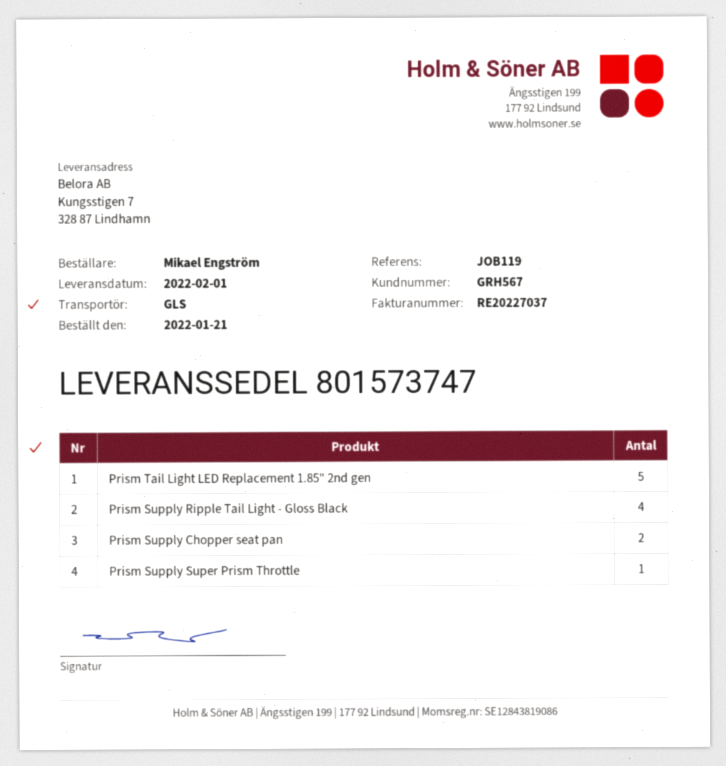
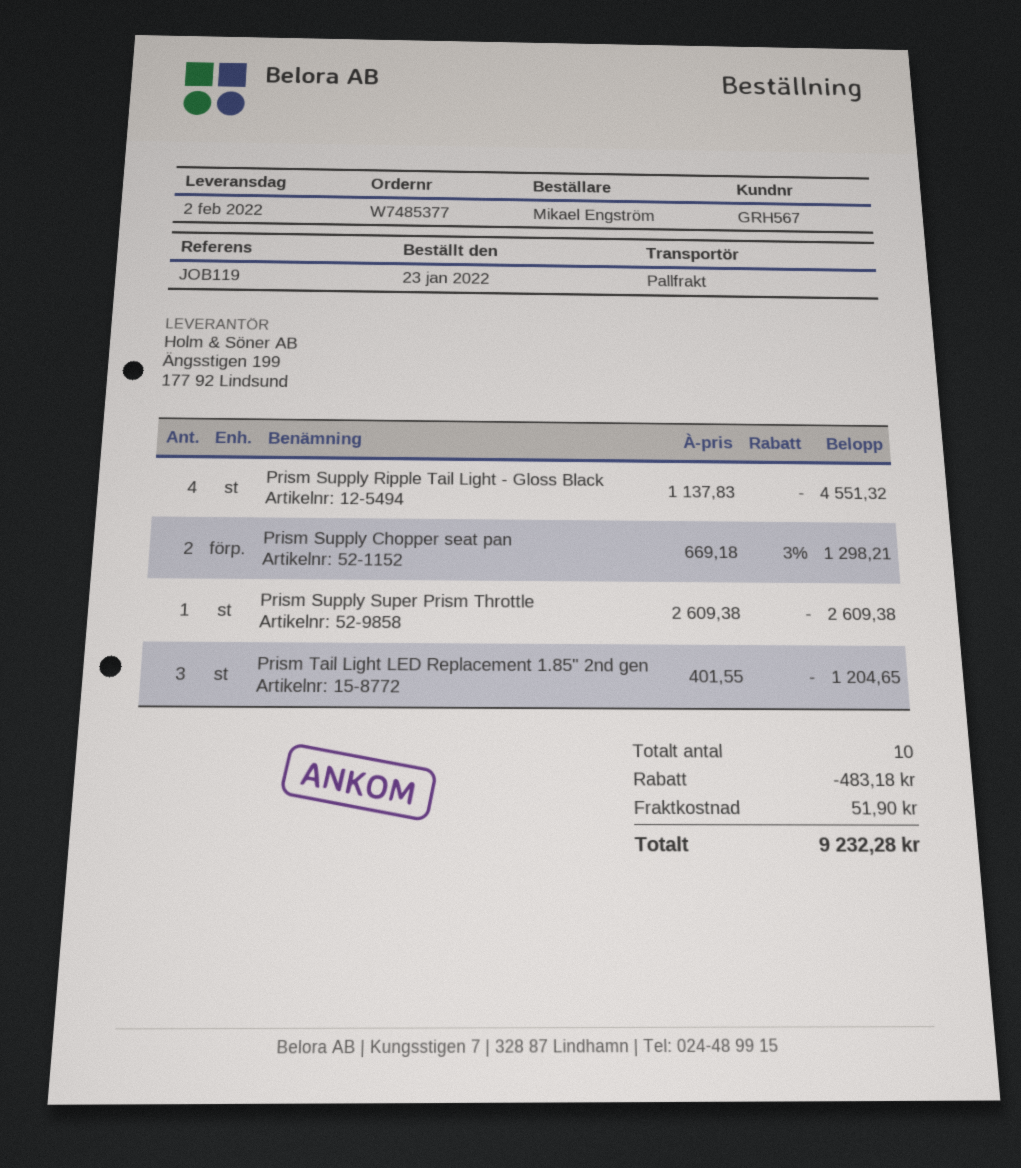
order date: 2022-01-21 -> 2022-01-23
delivery date: 2022-02-01 -> 2022-02-02
shipping method: GLS -> pallet freight
Prism Tail Light LED Replacement 1.85" 2nd gen: 5 -> 3

